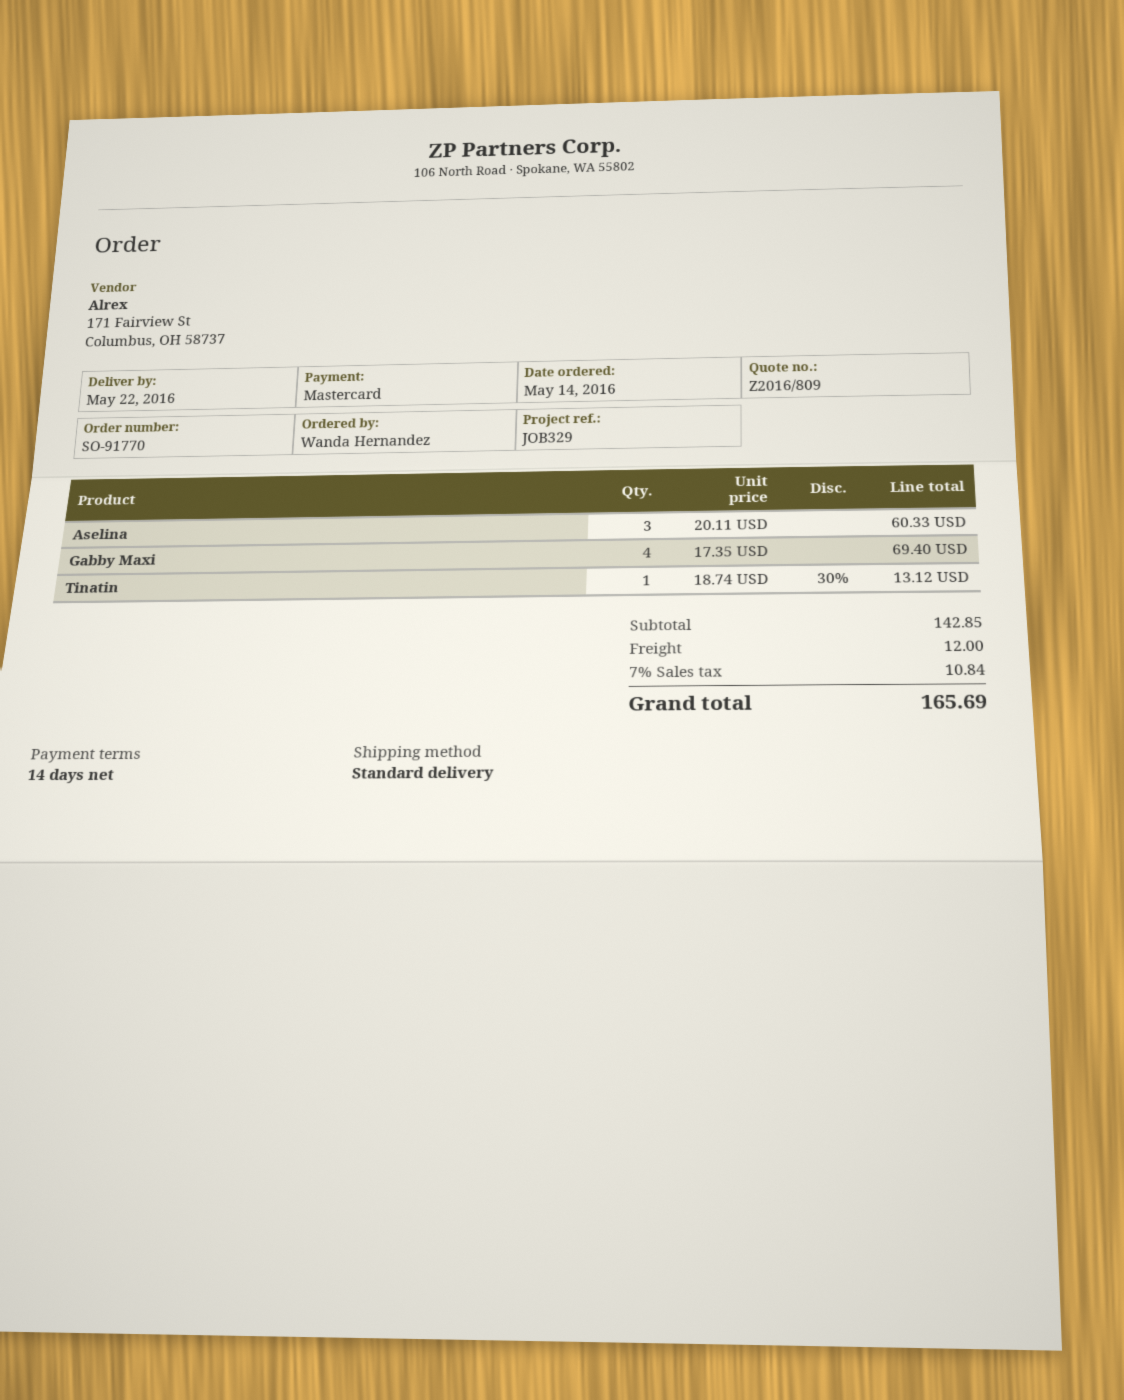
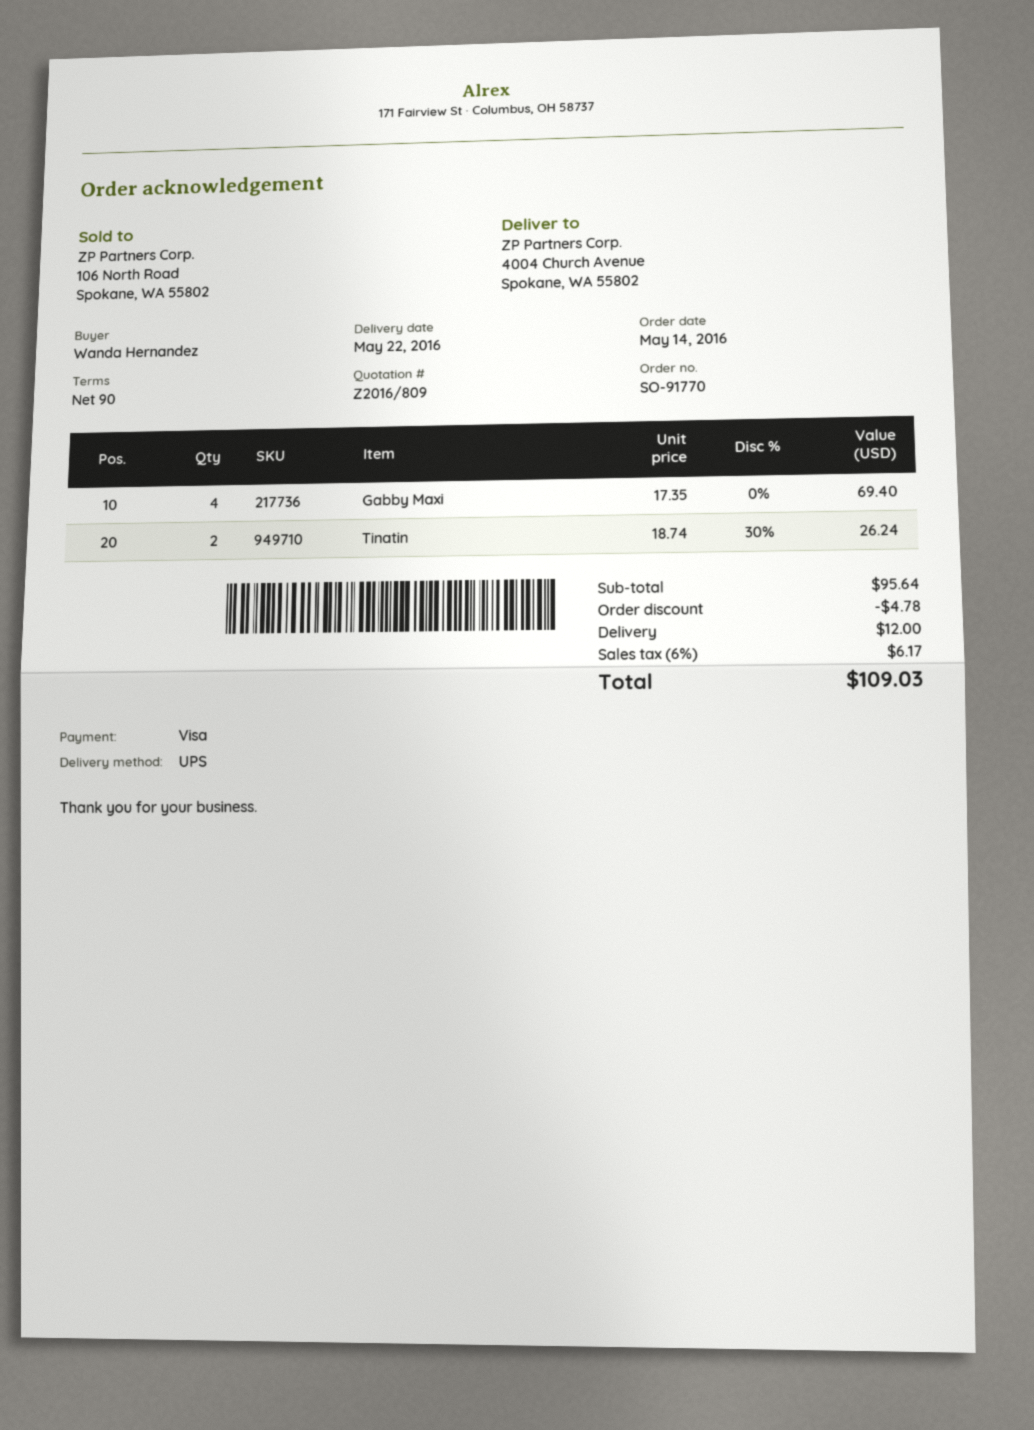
payment terms: 14 days -> 90 days
payment method: Mastercard -> Visa
shipping method: standard -> UPS
Aselina: 3 x 20.11 = 60.33 -> none
Tinatin: 1 x 18.74 - 30% = 13.12 -> 2 x 18.74 - 30% = 26.24
subtotal: 142.85 -> 95.64
discount: none -> 4.78
tax: 7% = 10.84 -> 6% = 6.17
total: 165.69 -> 109.03

